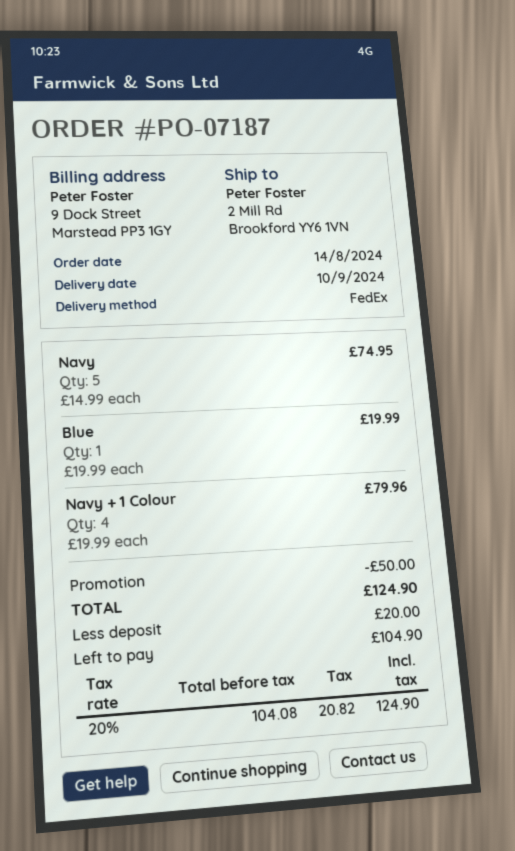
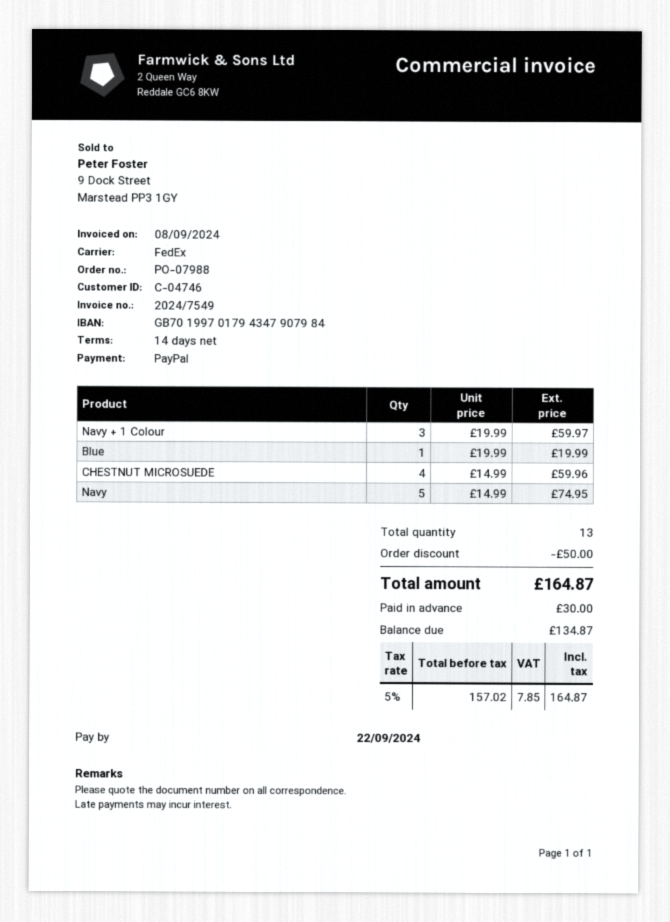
order number: PO-07187 -> PO-07988
Navy + 1 Colour: 4 x 19.99 = 79.96 -> 3 x 19.99 = 59.97
CHESTNUT MICROSUEDE: none -> 4 x 14.99 = 59.96
net: 104.08 -> 157.02
tax: 20% = 20.82 -> 5% = 7.85
total: 124.90 -> 164.87
deposit: 20.00 -> 30.00
balance: 104.90 -> 134.87

